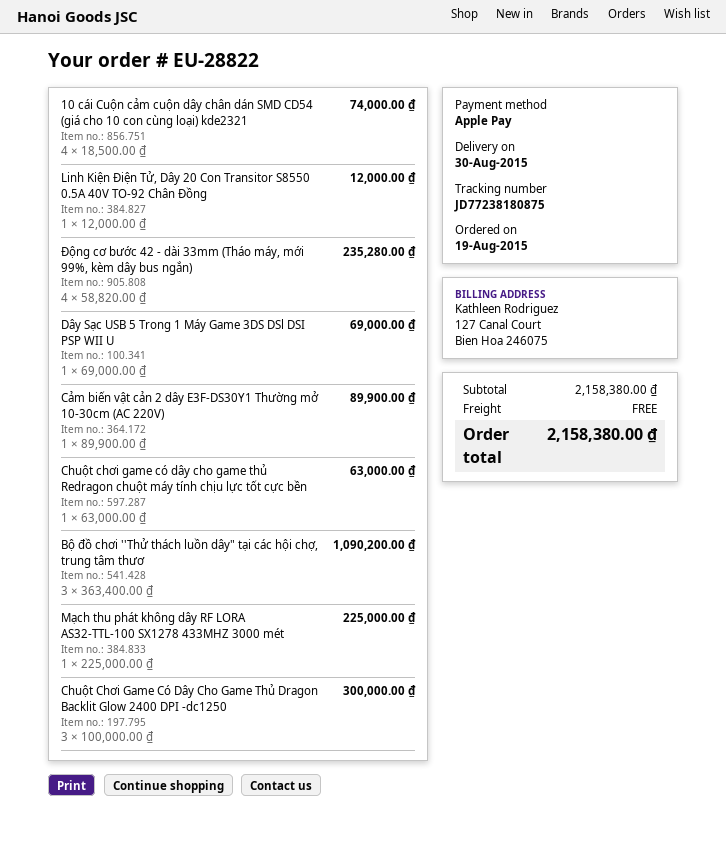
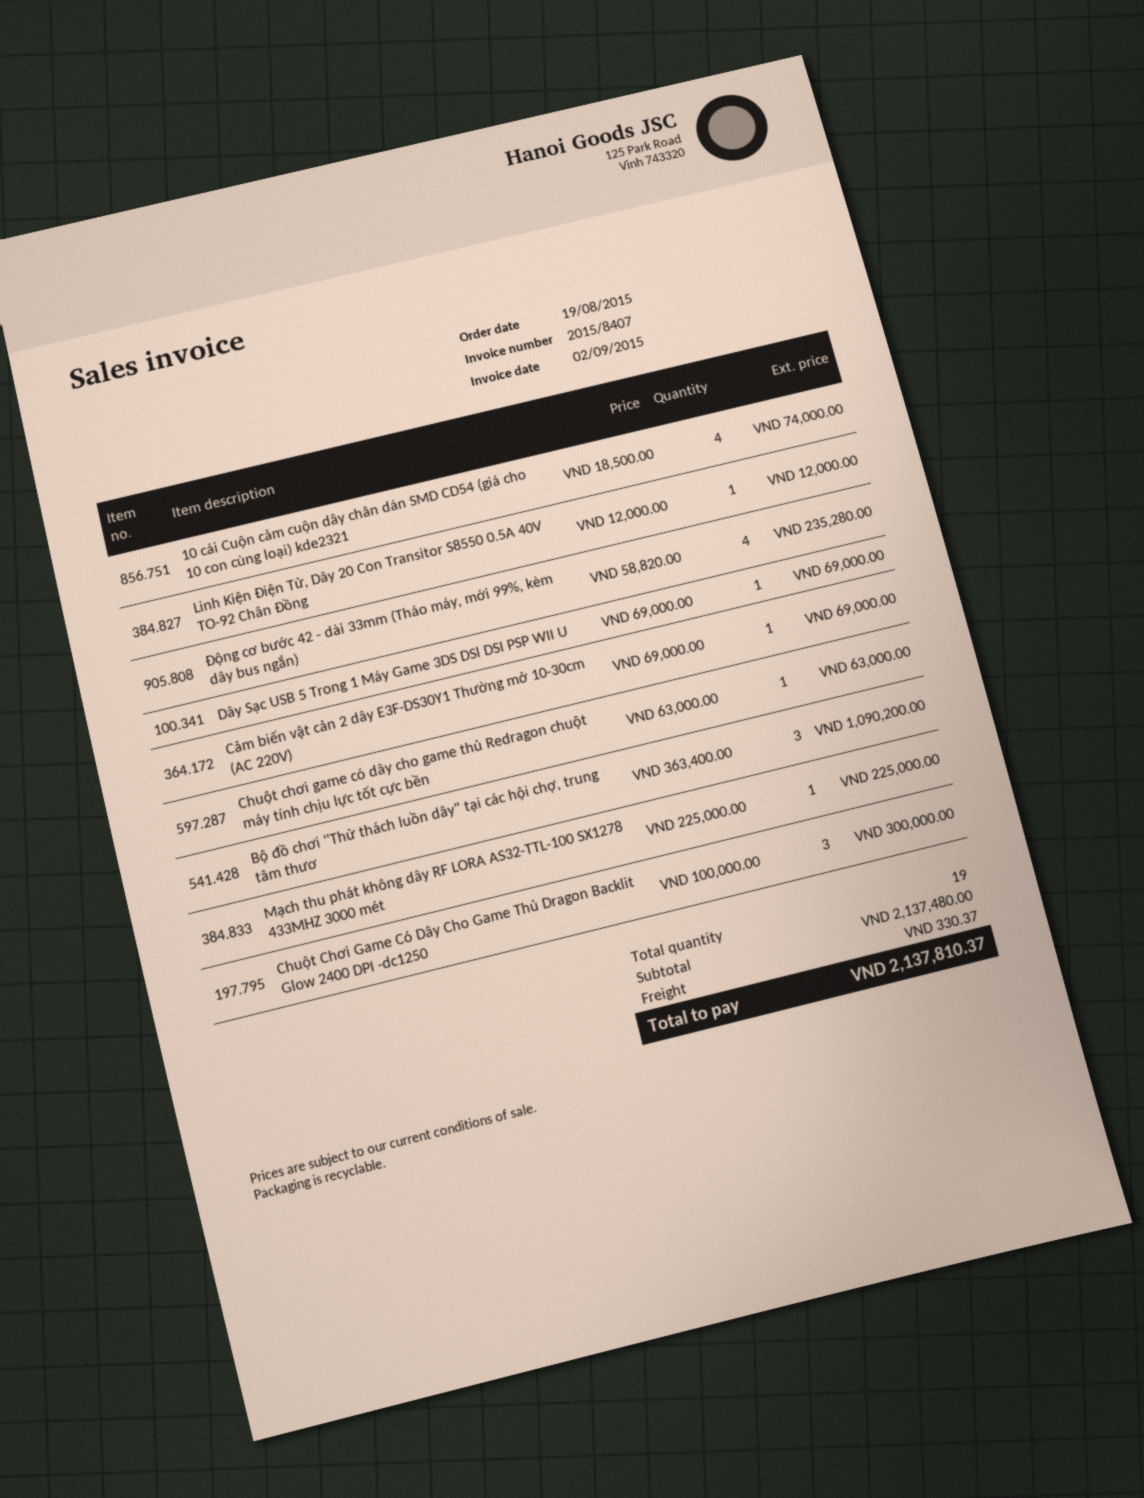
Cảm biến vật cản 2 dây E3F-DS30Y1 Thường mở 10-30cm (AC 220V): 1 x 89900.00 = 89900.00 -> 1 x 69000.00 = 69000.00
subtotal: 2158380.00 -> 2137480.00
shipping: 0.00 -> 330.37
total: 2158380.00 -> 2137810.37

